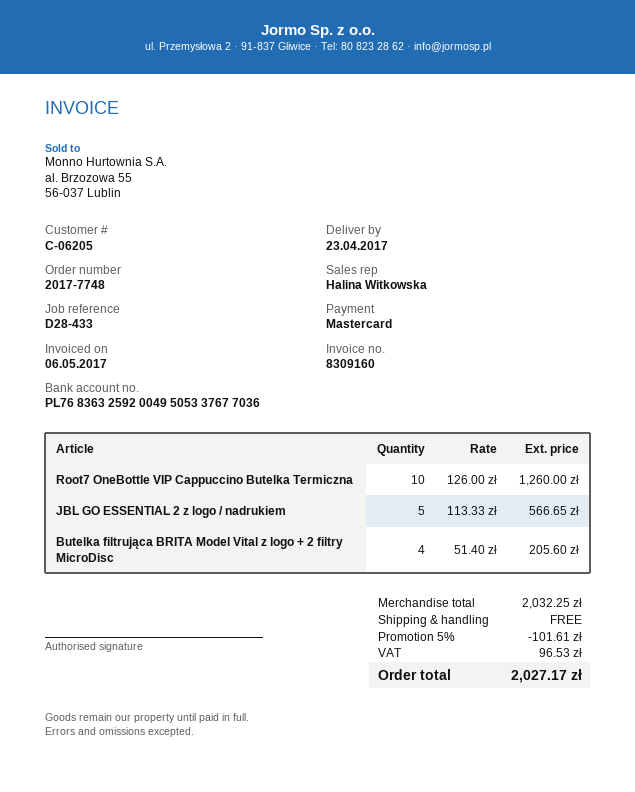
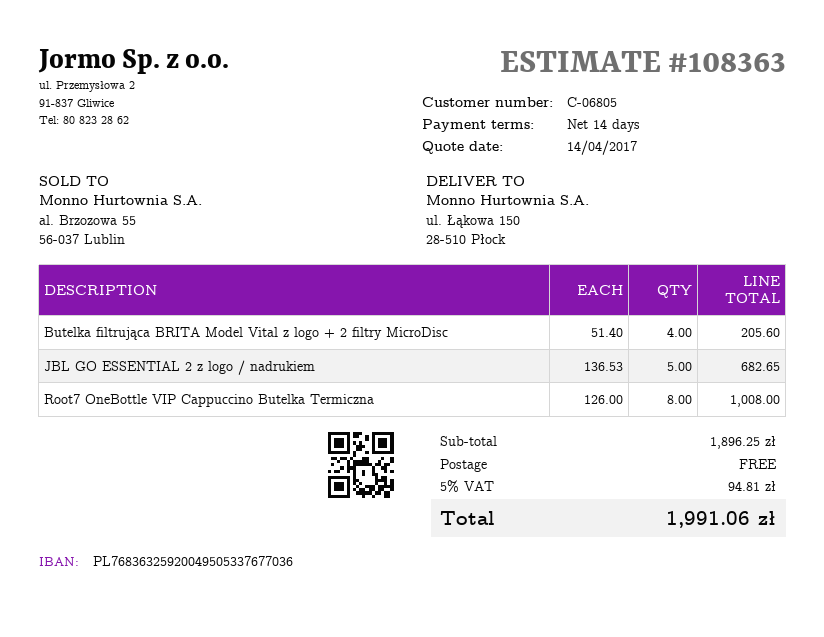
customer number: C-06205 -> C-06805
Root7 OneBottle VIP Cappuccino Butelka Termiczna: 10 x 126.00 = 1260.00 -> 8 x 126.00 = 1008.00
JBL GO ESSENTIAL 2 z logo / nadrukiem: 5 x 113.33 = 566.65 -> 5 x 136.53 = 682.65
subtotal: 2032.25 -> 1896.25
discount: 5% = 101.61 -> none
tax: 96.53 -> 94.81
total: 2027.17 -> 1991.06

